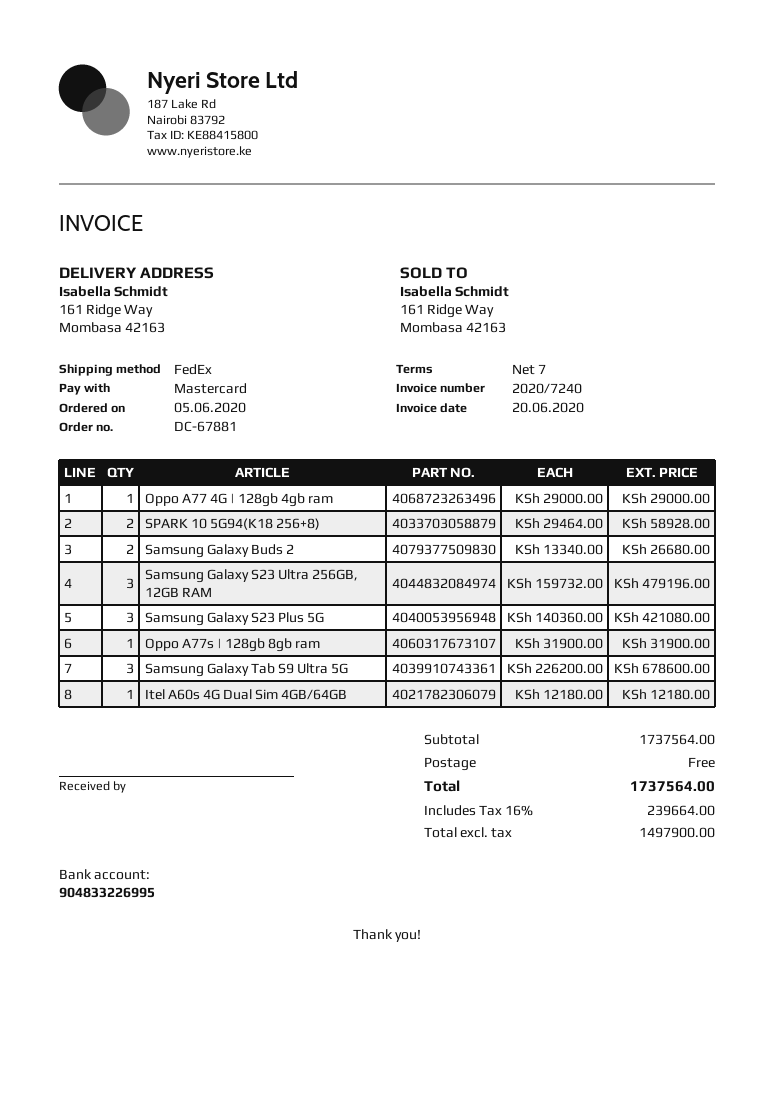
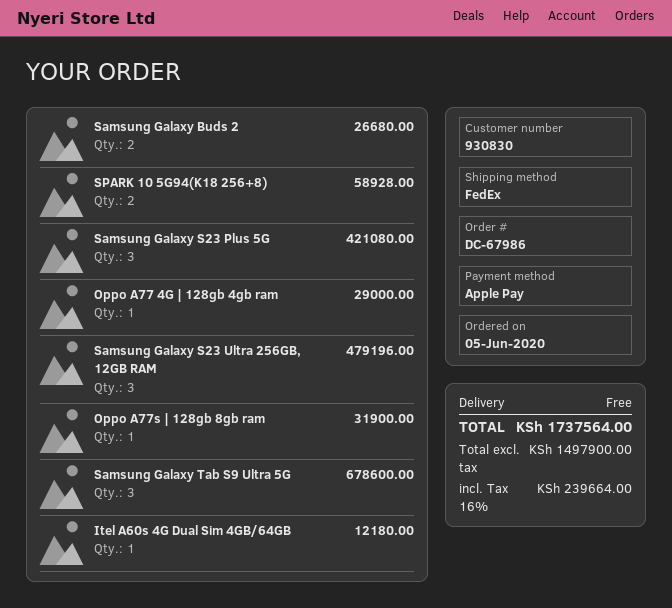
order number: DC-67881 -> DC-67986
payment method: Mastercard -> Apple Pay

